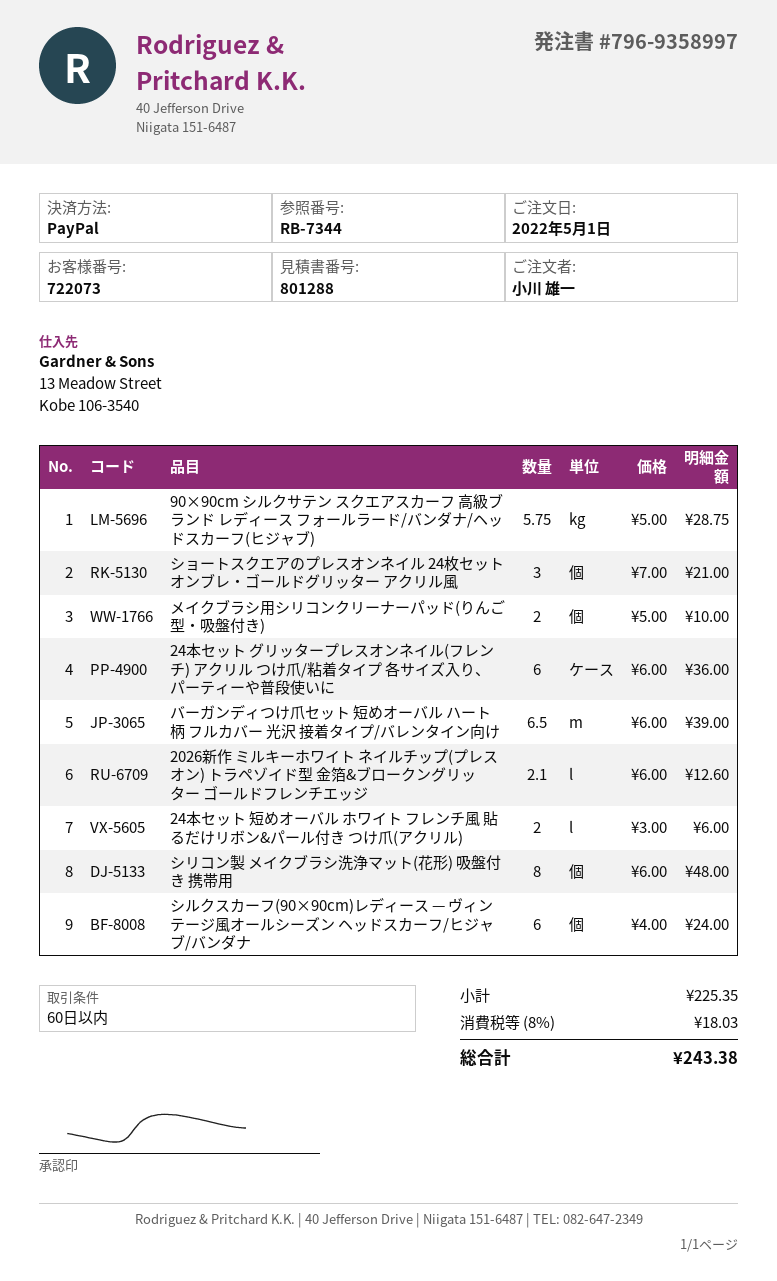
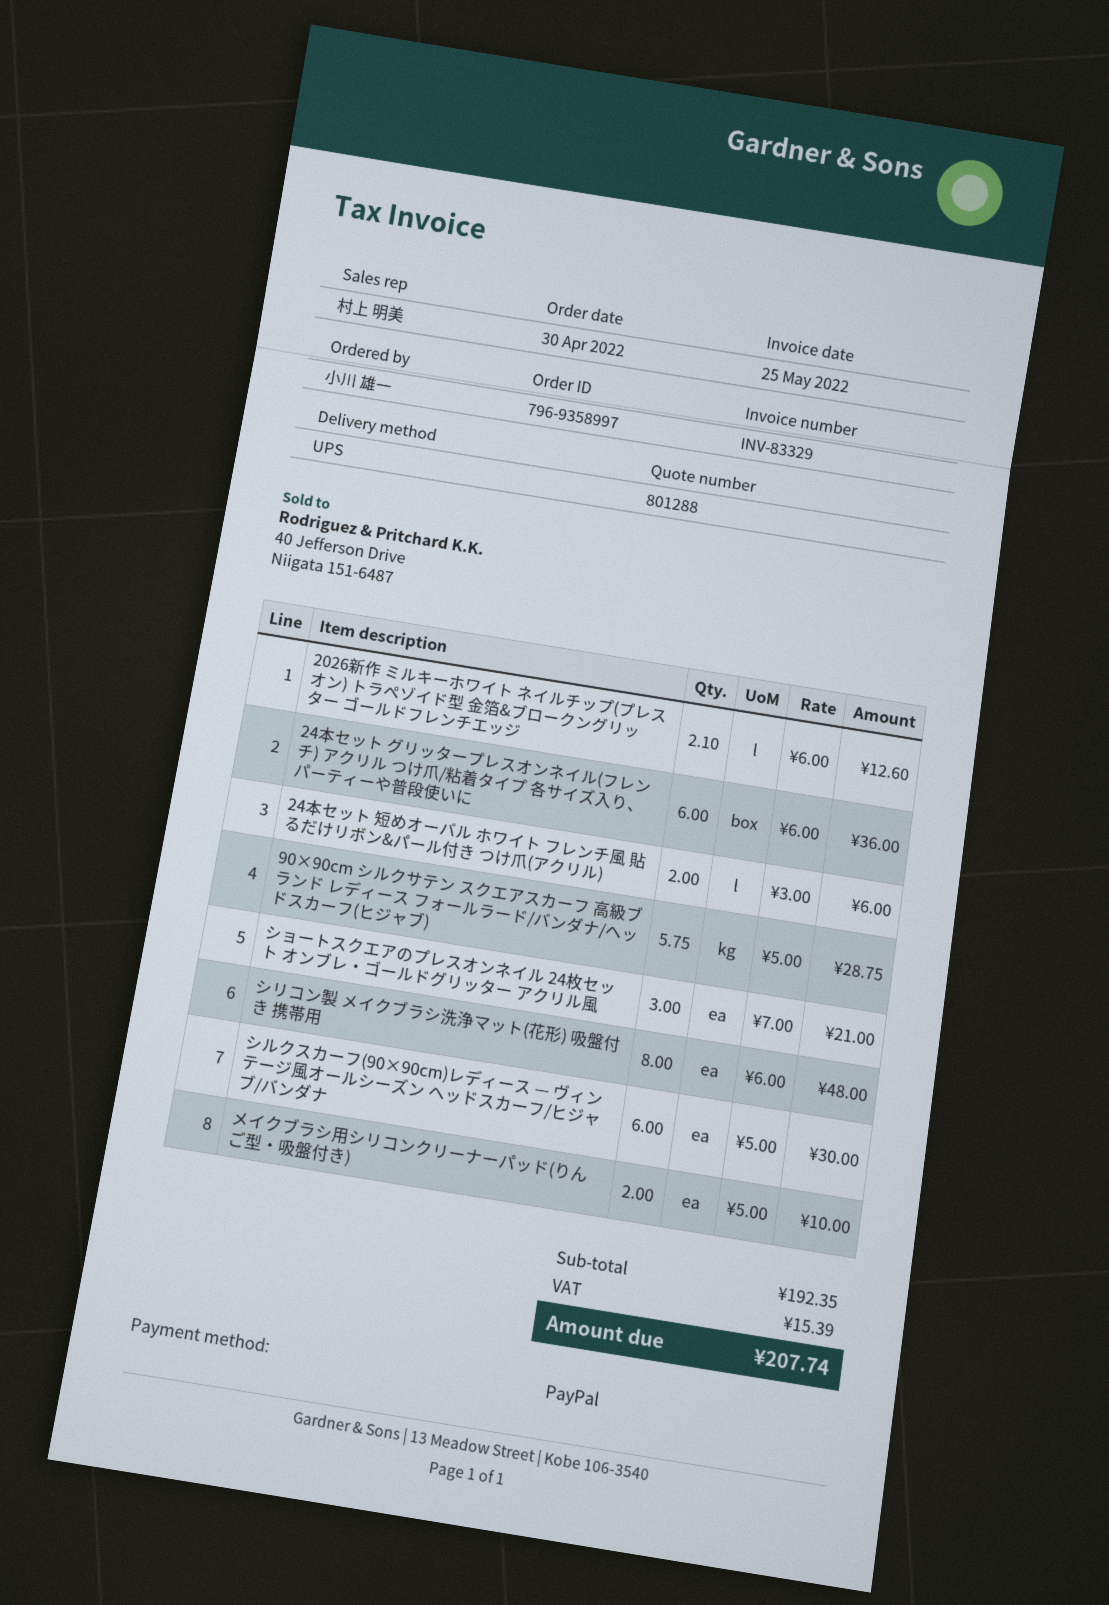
order date: 2022-05-01 -> 2022-04-30
バーガンディつけ爪セット 短めオーバル ハート柄 フルカバー 光沢 接着タイプ/バレンタイン向け: 6.5 x 6.00 = 39.00 -> none
シルクスカーフ(90×90cm)レディース — ヴィンテージ風オールシーズン ヘッドスカーフ/ヒジャブ/バンダナ: 6 x 4.00 = 24.00 -> 6 x 5.00 = 30.00
subtotal: 225.35 -> 192.35
tax: 18.03 -> 15.39
total: 243.38 -> 207.74

